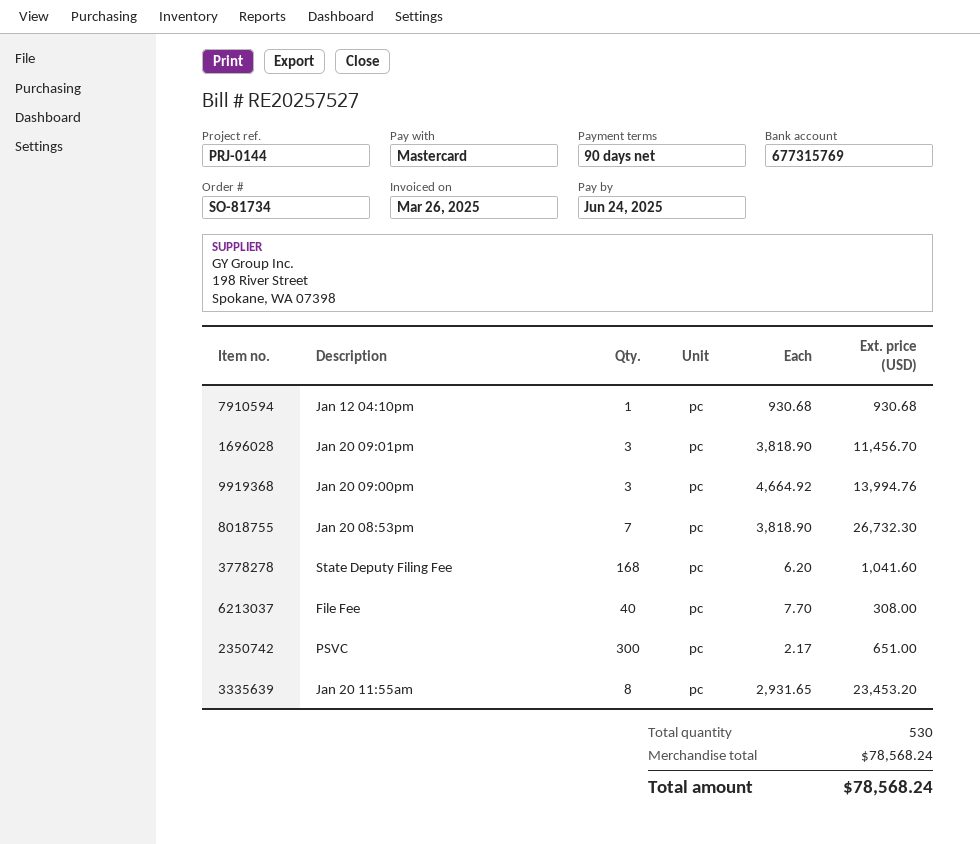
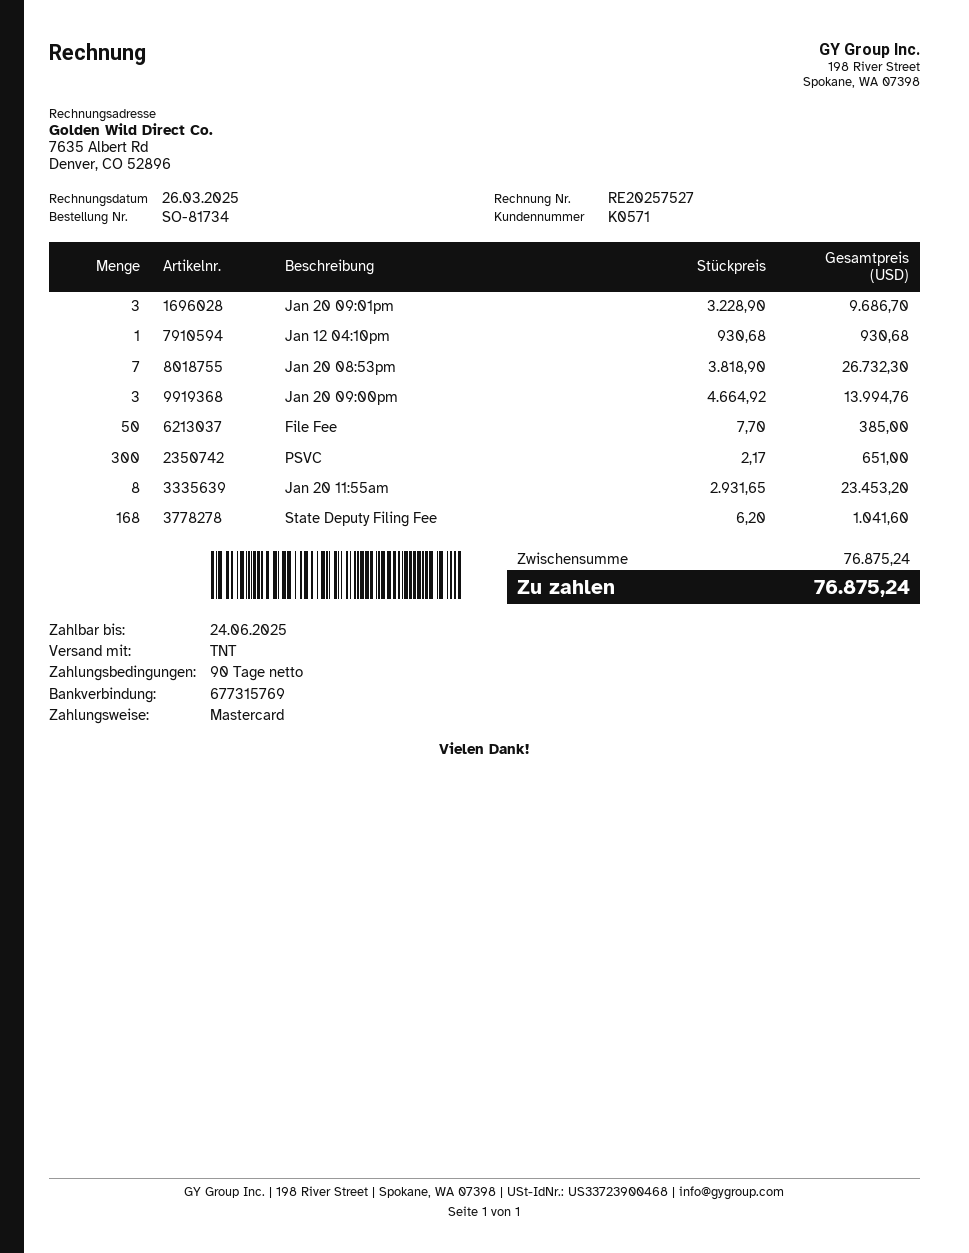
Jan 20 09:01pm: 3 x 3818.90 = 11456.70 -> 3 x 3228.90 = 9686.70
File Fee: 40 x 7.70 = 308.00 -> 50 x 7.70 = 385.00
subtotal: 78568.24 -> 76875.24
total: 78568.24 -> 76875.24

